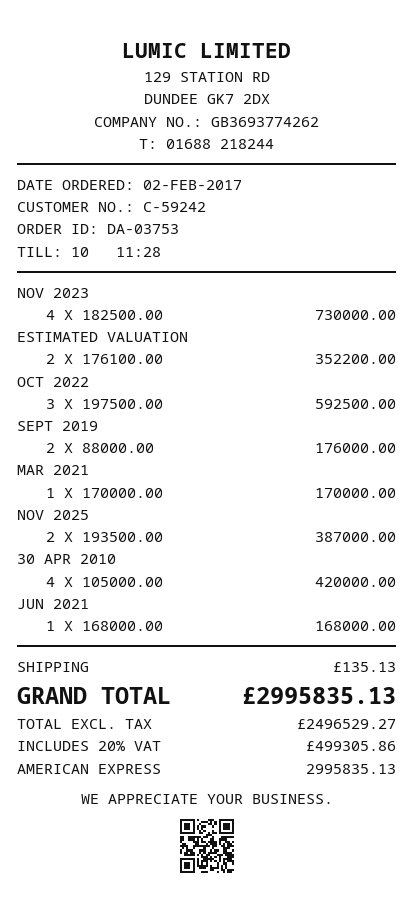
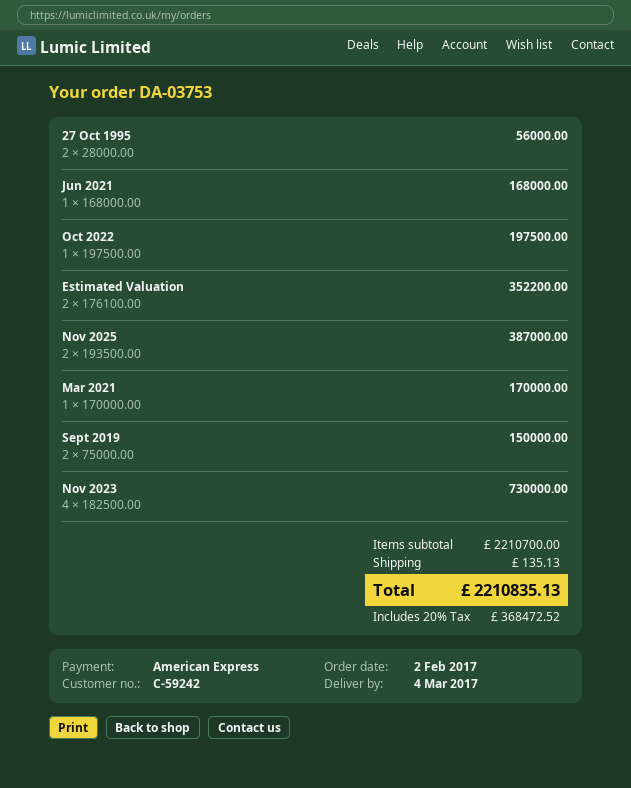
OCT 2022: 3 x 197500.00 = 592500.00 -> 1 x 197500.00 = 197500.00
SEPT 2019: 2 x 88000.00 = 176000.00 -> 2 x 75000.00 = 150000.00
30 APR 2010: 4 x 105000.00 = 420000.00 -> none
27 Oct 1995: none -> 2 x 28000.00 = 56000.00
tax: 20% = 499305.86 -> 20% = 368472.52
total: 2995835.13 -> 2210835.13

